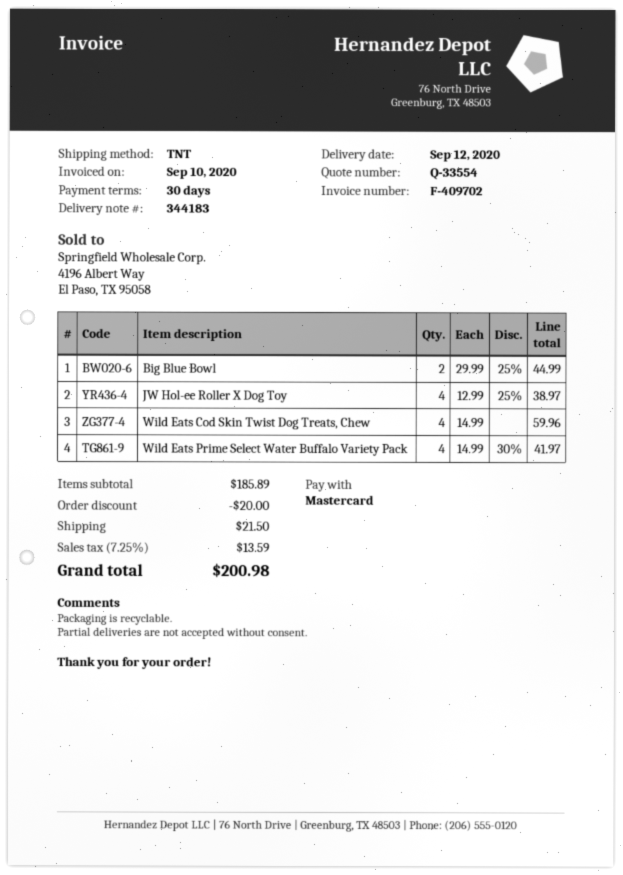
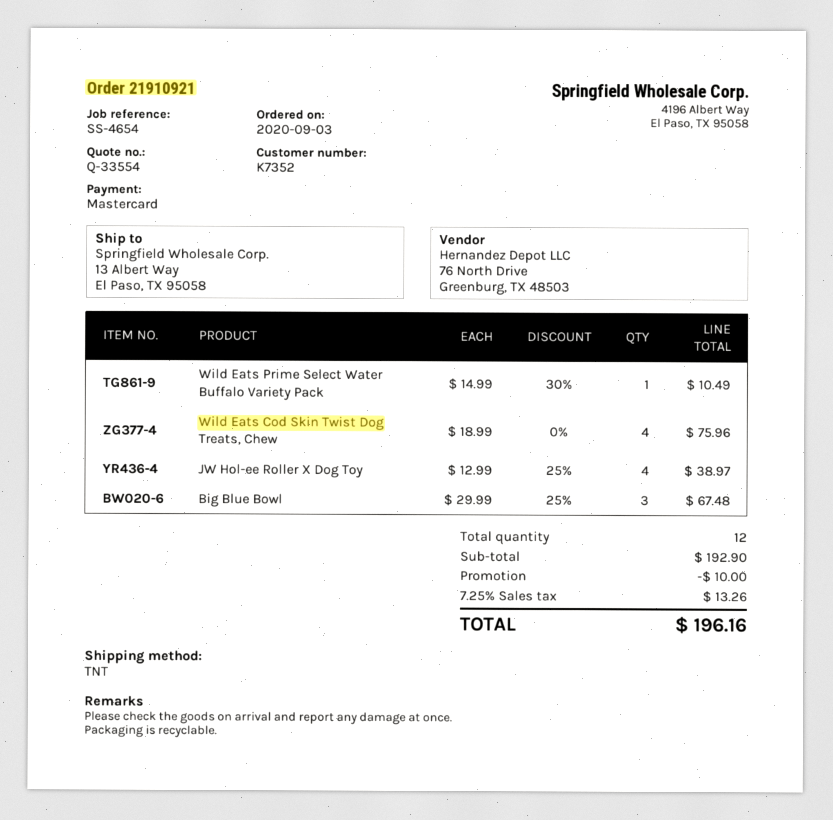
Big Blue Bowl: 2 x 29.99 - 25% = 44.99 -> 3 x 29.99 - 25% = 67.48
Wild Eats Cod Skin Twist Dog Treats, Chew: 4 x 14.99 = 59.96 -> 4 x 18.99 = 75.96
Wild Eats Prime Select Water Buffalo Variety Pack: 4 x 14.99 - 30% = 41.97 -> 1 x 14.99 - 30% = 10.49
subtotal: 185.89 -> 192.90
discount: 20.00 -> 10.00
shipping: 21.50 -> none
tax: 7.25% = 13.59 -> 7.25% = 13.26
total: 200.98 -> 196.16

